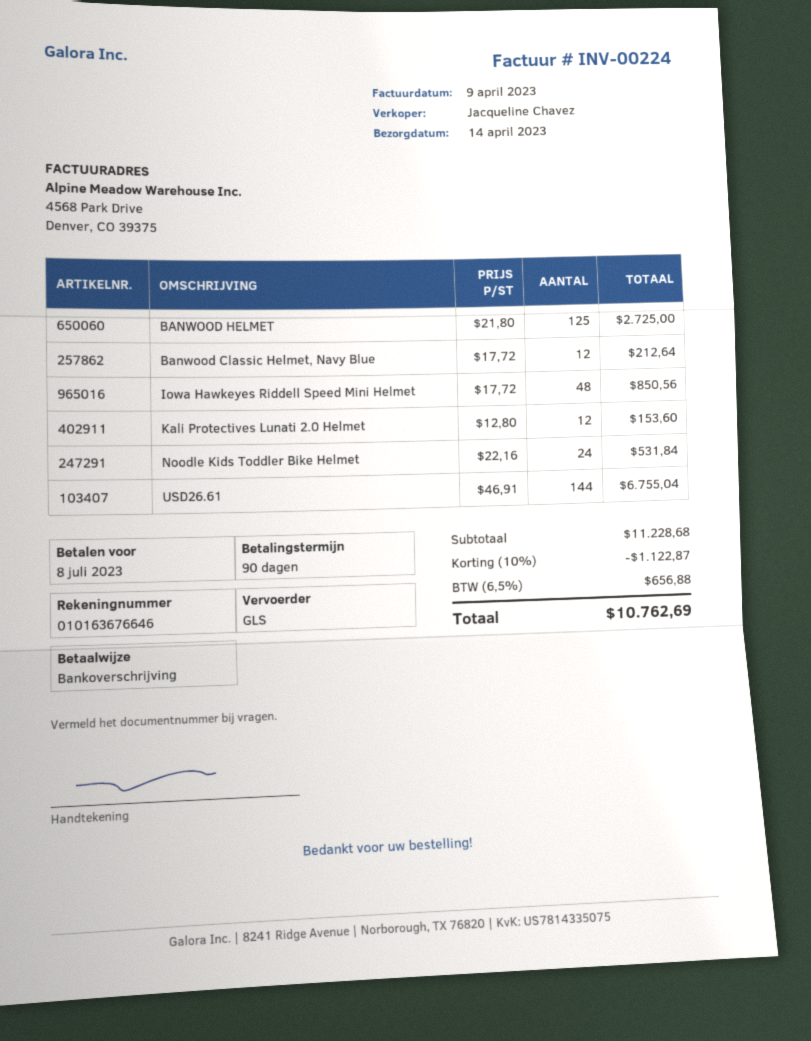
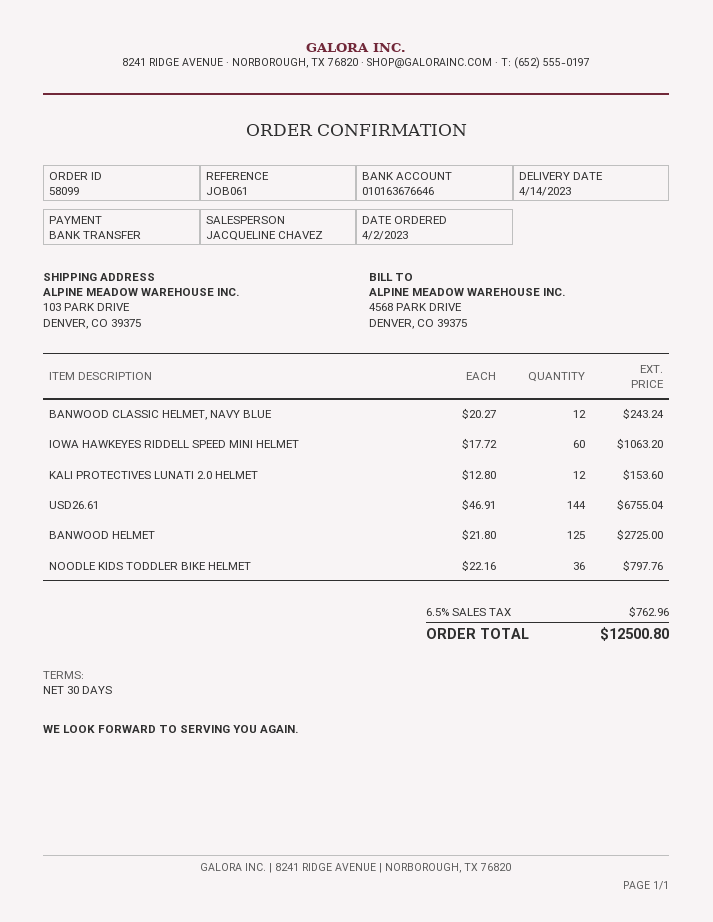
payment terms: 90 days -> 30 days
Banwood Classic Helmet, Navy Blue: 12 x 17.72 = 212.64 -> 12 x 20.27 = 243.24
Iowa Hawkeyes Riddell Speed Mini Helmet: 48 x 17.72 = 850.56 -> 60 x 17.72 = 1063.20
Noodle Kids Toddler Bike Helmet: 24 x 22.16 = 531.84 -> 36 x 22.16 = 797.76
discount: 10% = 1122.87 -> none
tax: 6.5% = 656.88 -> 6.5% = 762.96
total: 10762.69 -> 12500.80

